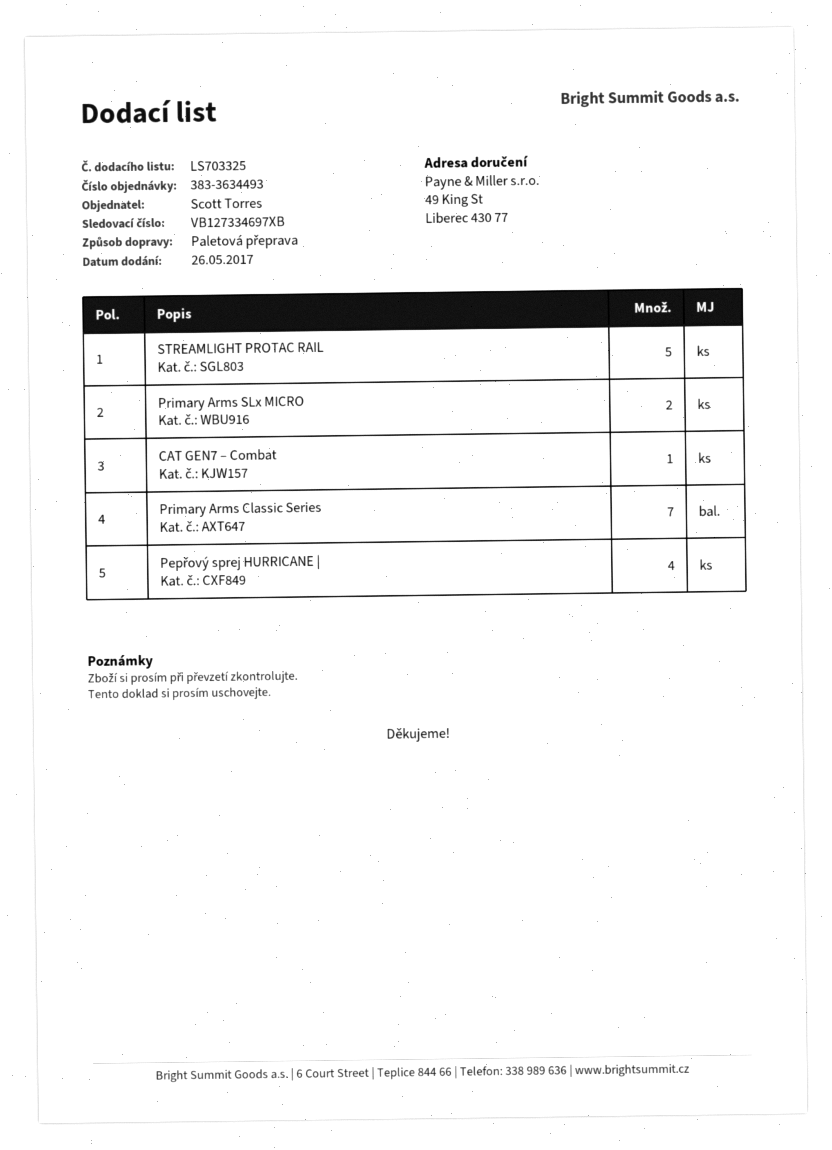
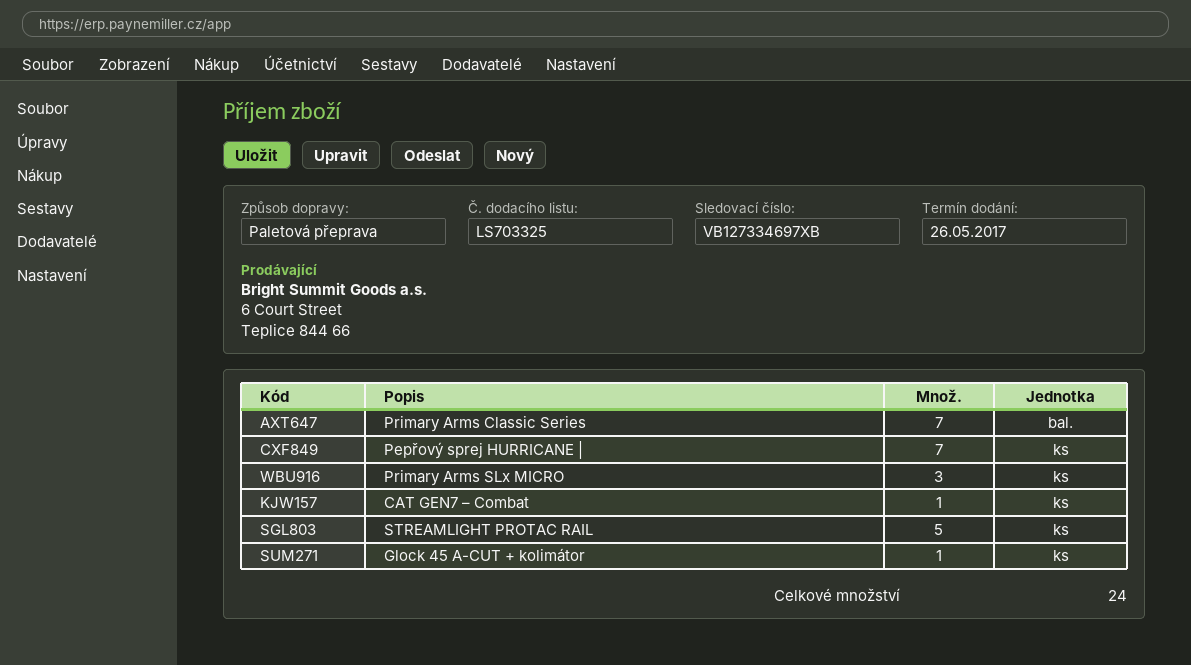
Primary Arms SLx MICRO: 2 -> 3
Pepřový sprej HURRICANE |: 4 -> 7
Glock 45 A-CUT + kolimátor: none -> 1

